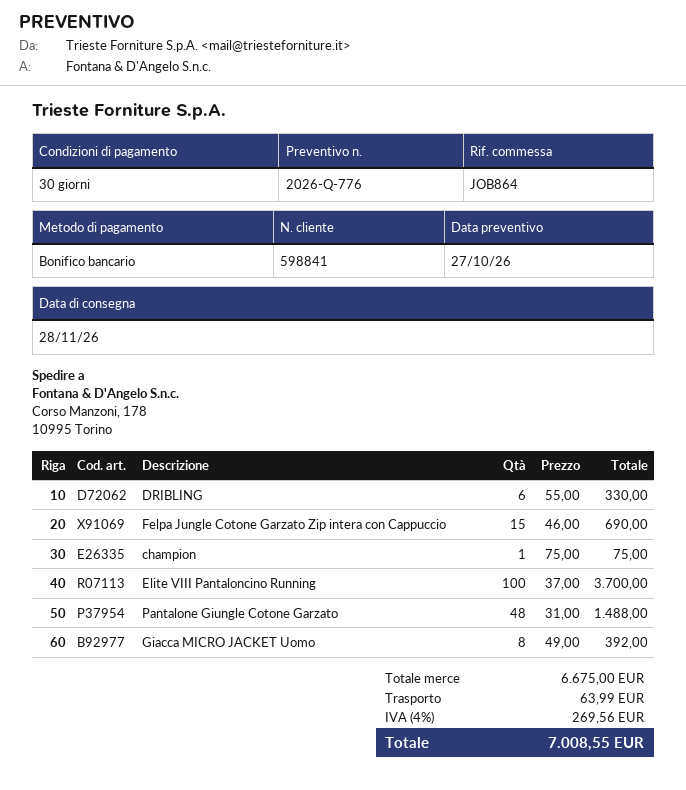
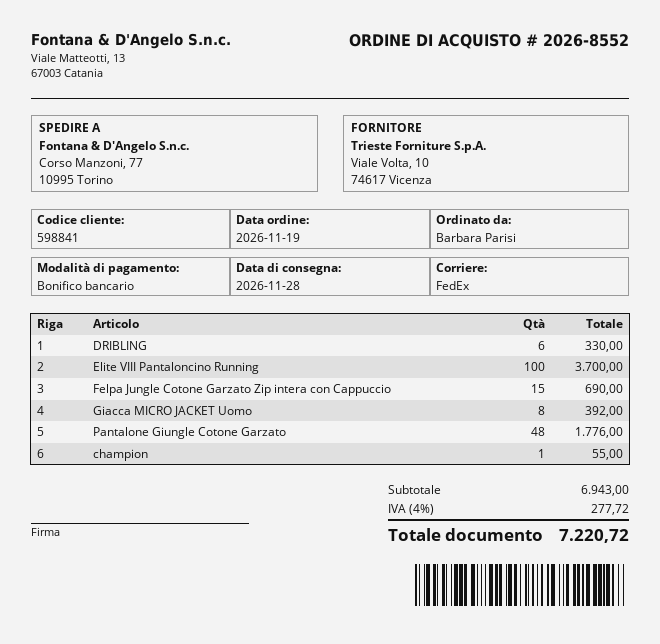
ship to: Corso Manzoni, 178, 10995 Torino -> Corso Manzoni, 77, 10995 Torino
champion: 1 for 75.00 -> 1 for 55.00
Pantalone Giungle Cotone Garzato: 48 for 1488.00 -> 48 for 1776.00
subtotal: 6675.00 -> 6943.00
shipping: 63.99 -> none
tax: 4% = 269.56 -> 4% = 277.72
total: 7008.55 -> 7220.72

